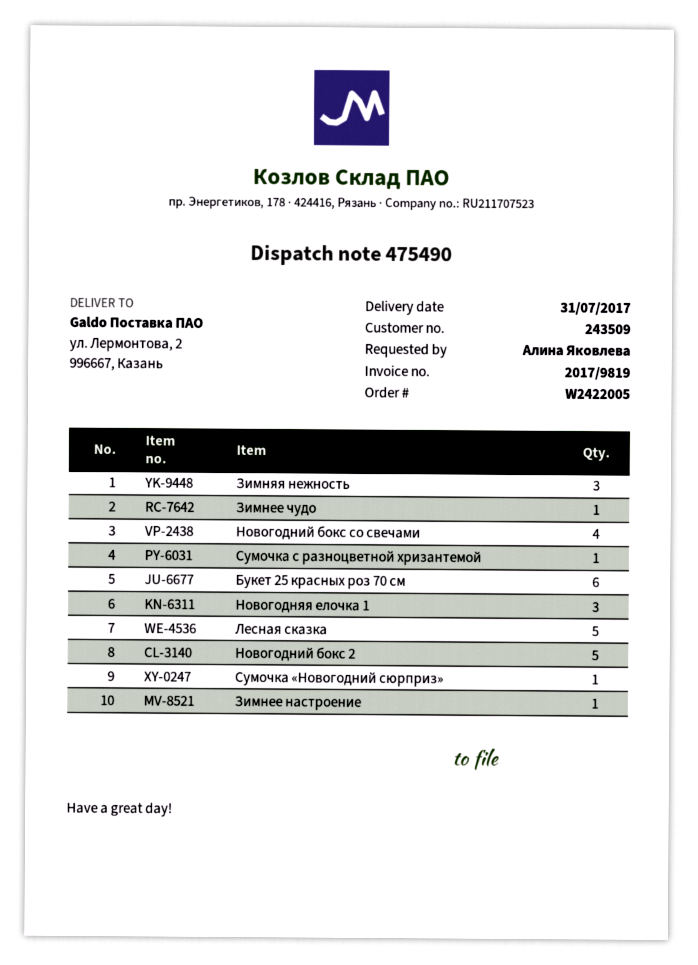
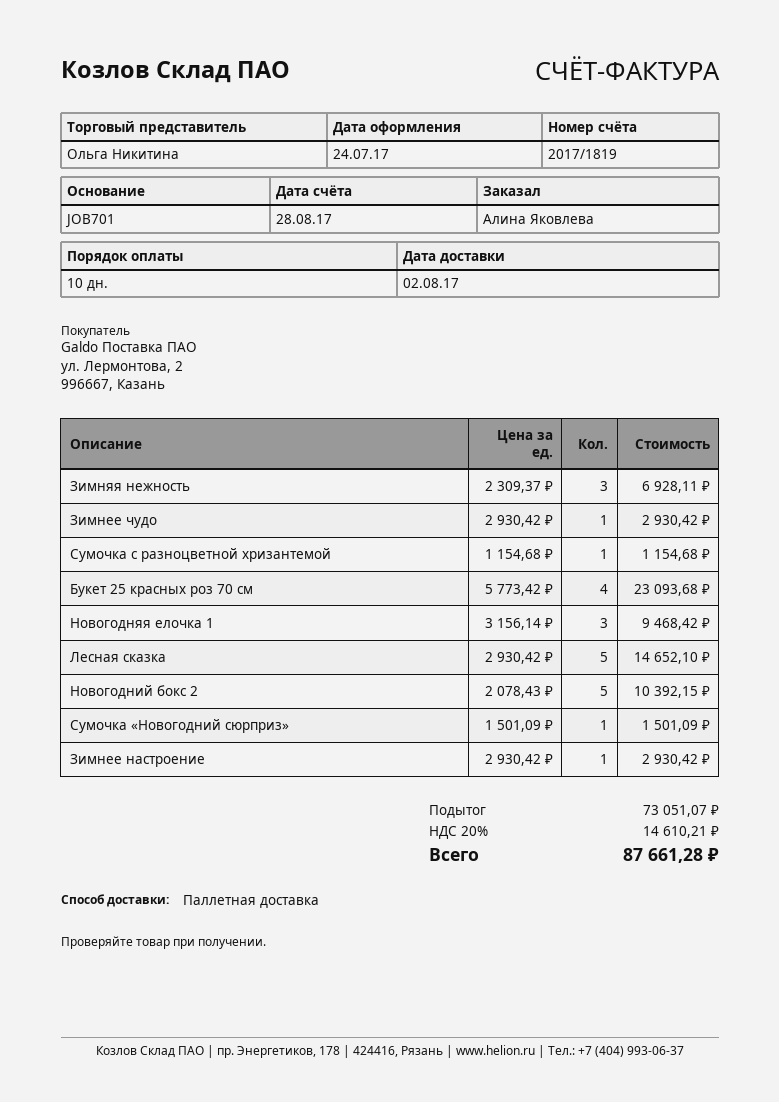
delivery date: 2017-07-31 -> 2017-08-02
invoice number: 2017/9819 -> 2017/1819
Новогодний бокс со свечами: 4 -> none
Букет 25 красных роз 70 см: 6 -> 4

